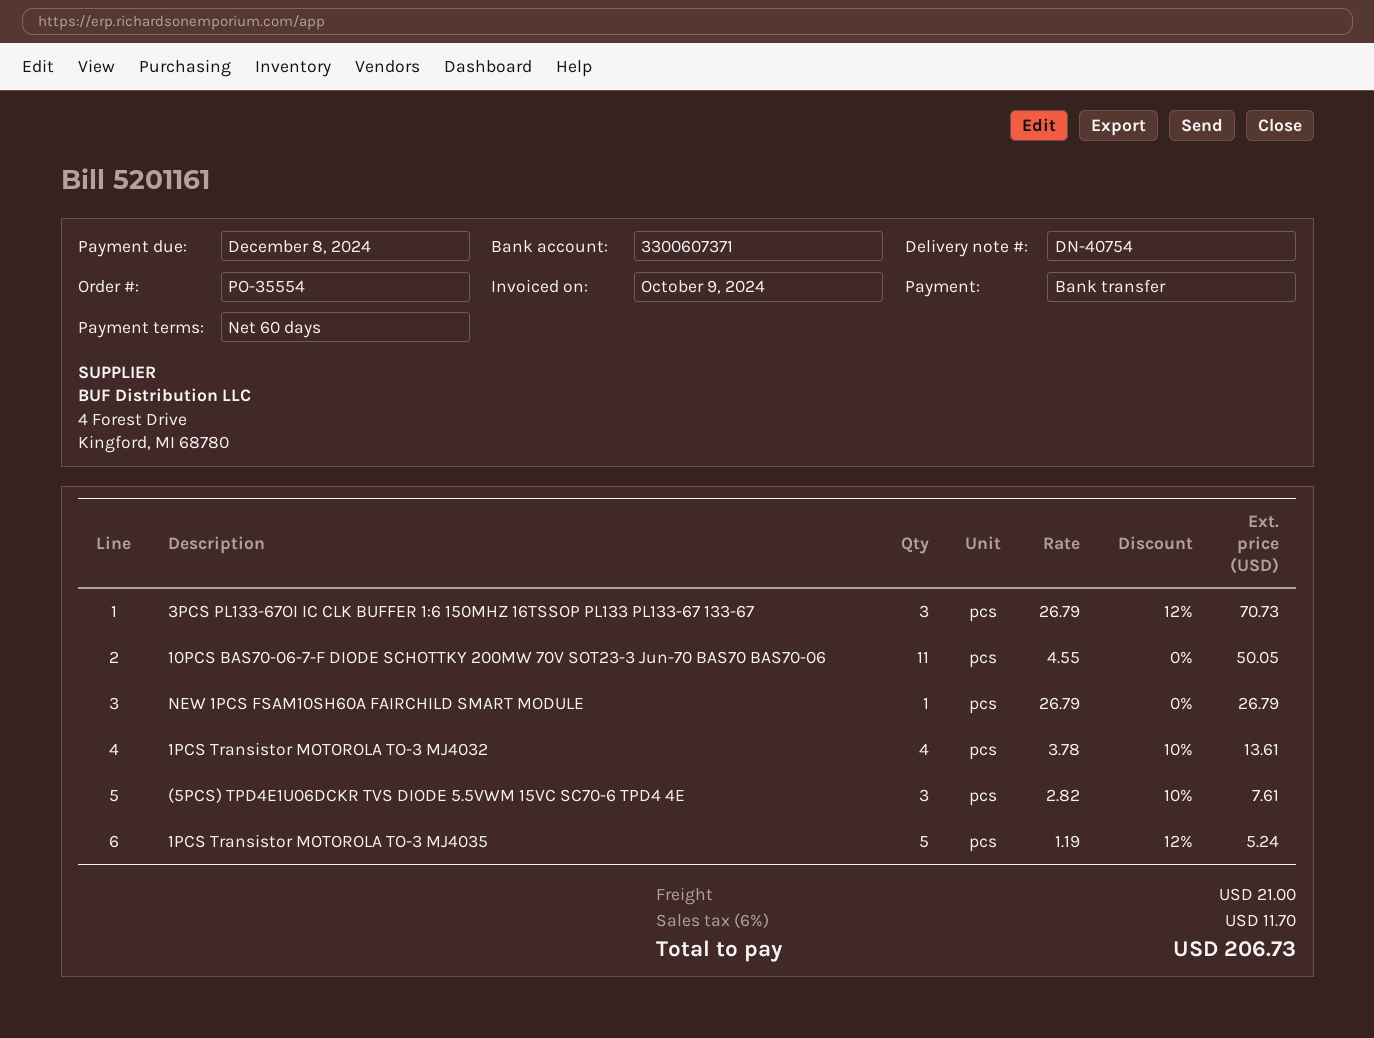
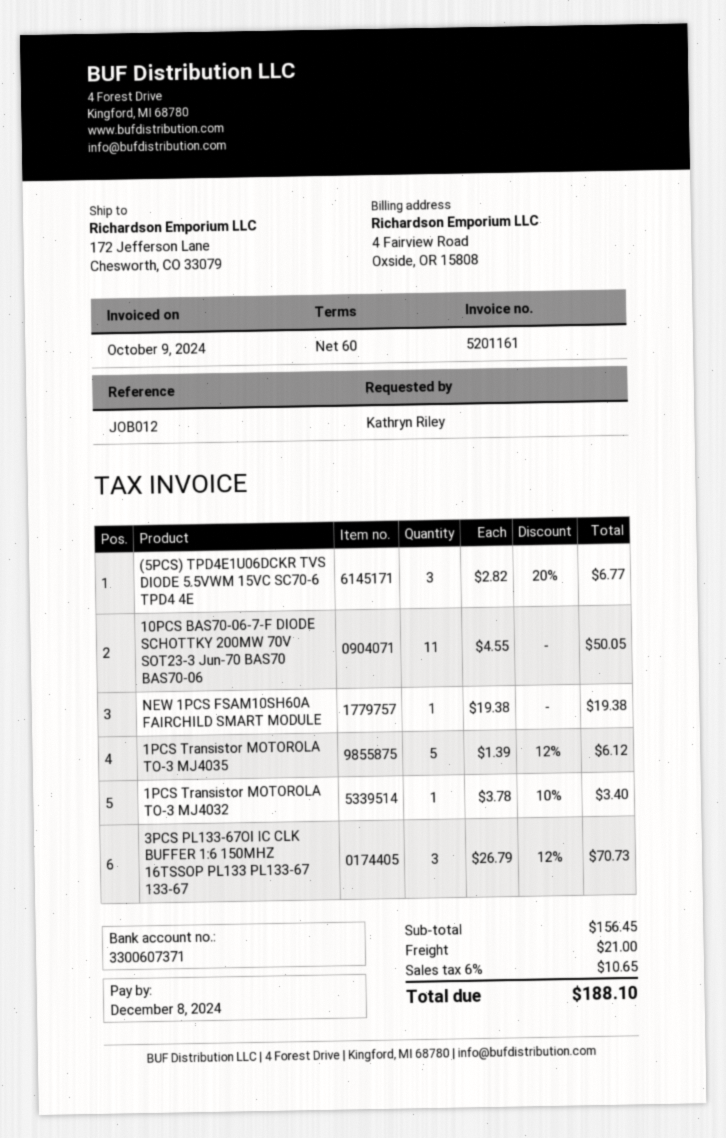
NEW 1PCS FSAM10SH60A FAIRCHILD SMART MODULE: 1 x 26.79 = 26.79 -> 1 x 19.38 = 19.38
1PCS Transistor MOTOROLA TO-3 MJ4032: 4 x 3.78 - 10% = 13.61 -> 1 x 3.78 - 10% = 3.40
(5PCS) TPD4E1U06DCKR TVS DIODE 5.5VWM 15VC SC70-6 TPD4 4E: 3 x 2.82 - 10% = 7.61 -> 3 x 2.82 - 20% = 6.77
1PCS Transistor MOTOROLA TO-3 MJ4035: 5 x 1.19 - 12% = 5.24 -> 5 x 1.39 - 12% = 6.12
tax: 6% = 11.70 -> 6% = 10.65
total: 206.73 -> 188.10

